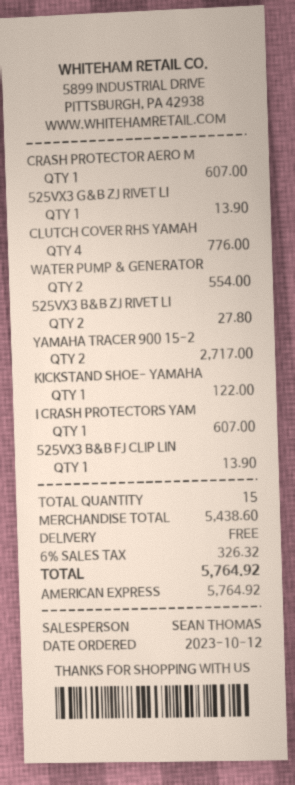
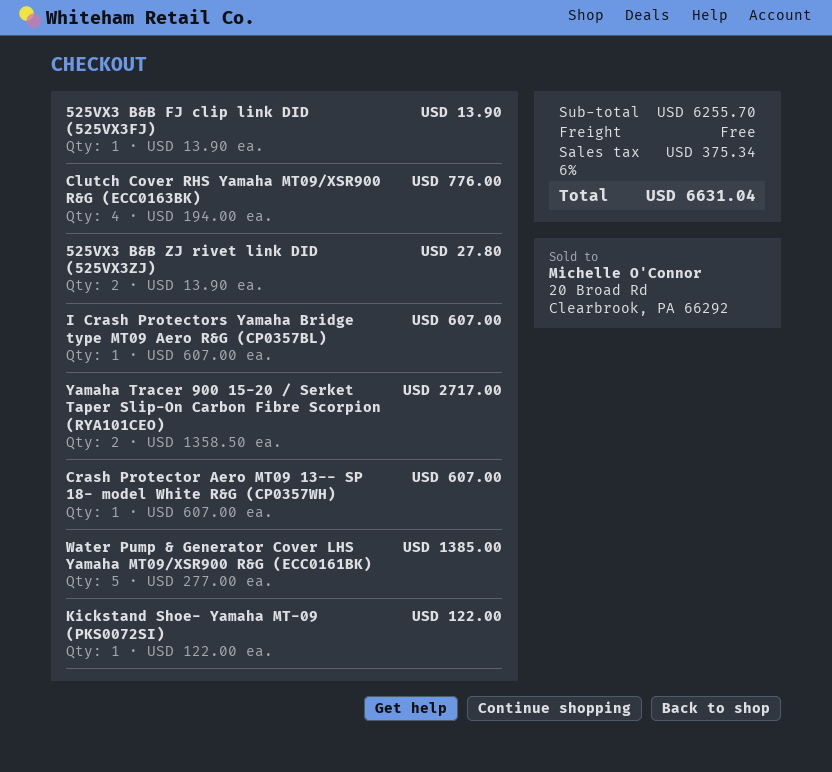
525VX3 G&B ZJ RIVET LI: 1 for 13.90 -> none
WATER PUMP & GENERATOR: 2 for 554.00 -> 5 for 1385.00
subtotal: 5438.60 -> 6255.70
tax: 6% = 326.32 -> 6% = 375.34
total: 5764.92 -> 6631.04

